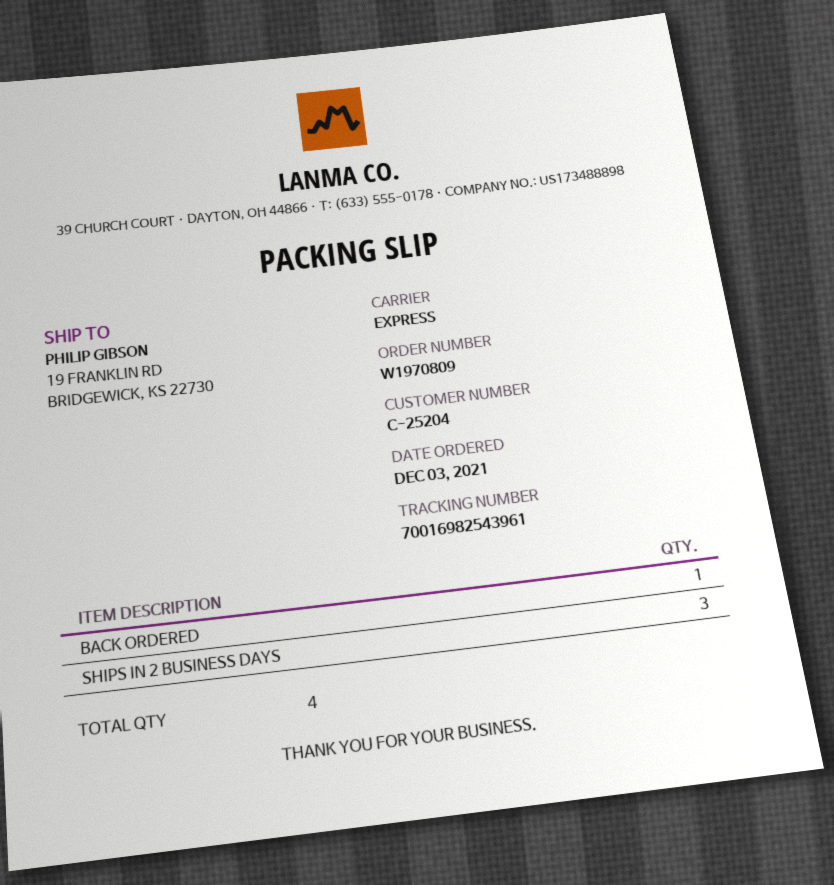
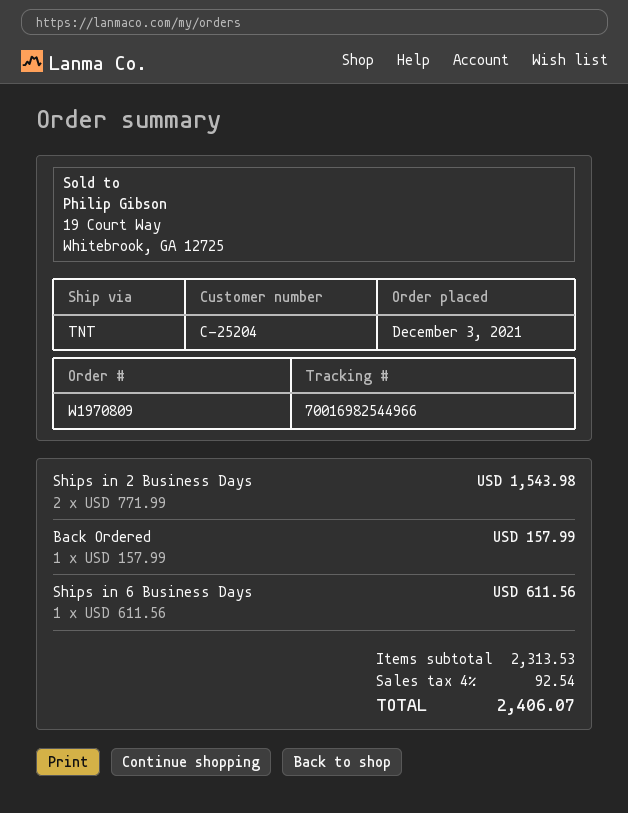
shipping method: express -> TNT
tracking number: 70016982543961 -> 70016982544966
SHIPS IN 2 BUSINESS DAYS: 3 -> 2
Ships in 6 Business Days: none -> 1

